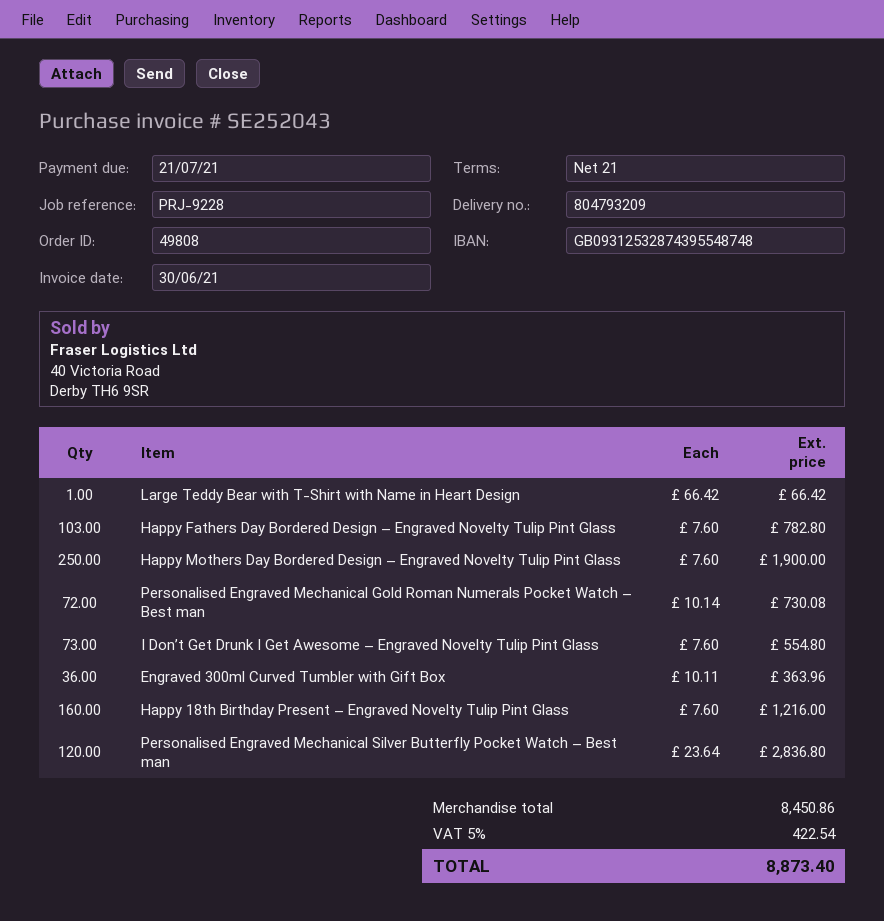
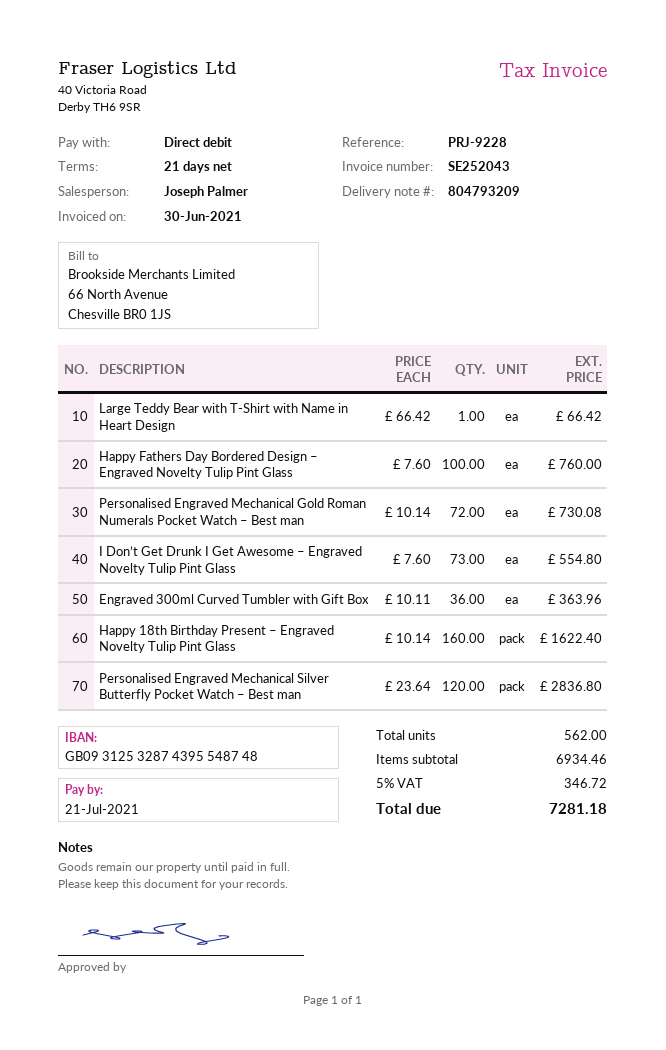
Happy Fathers Day Bordered Design – Engraved Novelty Tulip Pint Glass: 103 x 7.60 = 782.80 -> 100 x 7.60 = 760.00
Happy Mothers Day Bordered Design – Engraved Novelty Tulip Pint Glass: 250 x 7.60 = 1900.00 -> none
Happy 18th Birthday Present – Engraved Novelty Tulip Pint Glass: 160 x 7.60 = 1216.00 -> 160 x 10.14 = 1622.40
subtotal: 8450.86 -> 6934.46
tax: 5% = 422.54 -> 5% = 346.72
total: 8873.40 -> 7281.18

